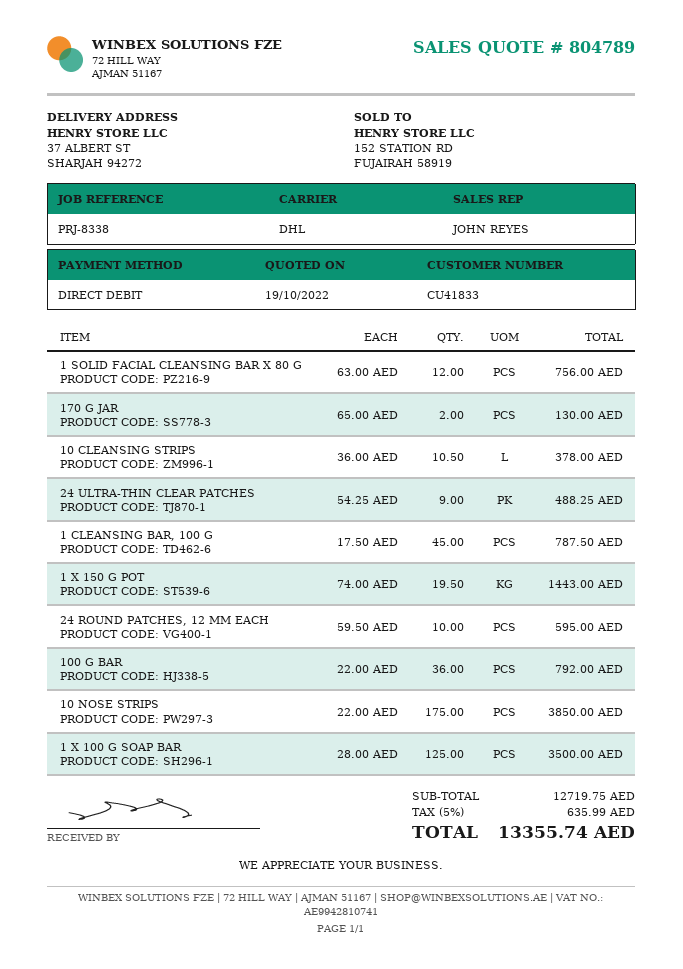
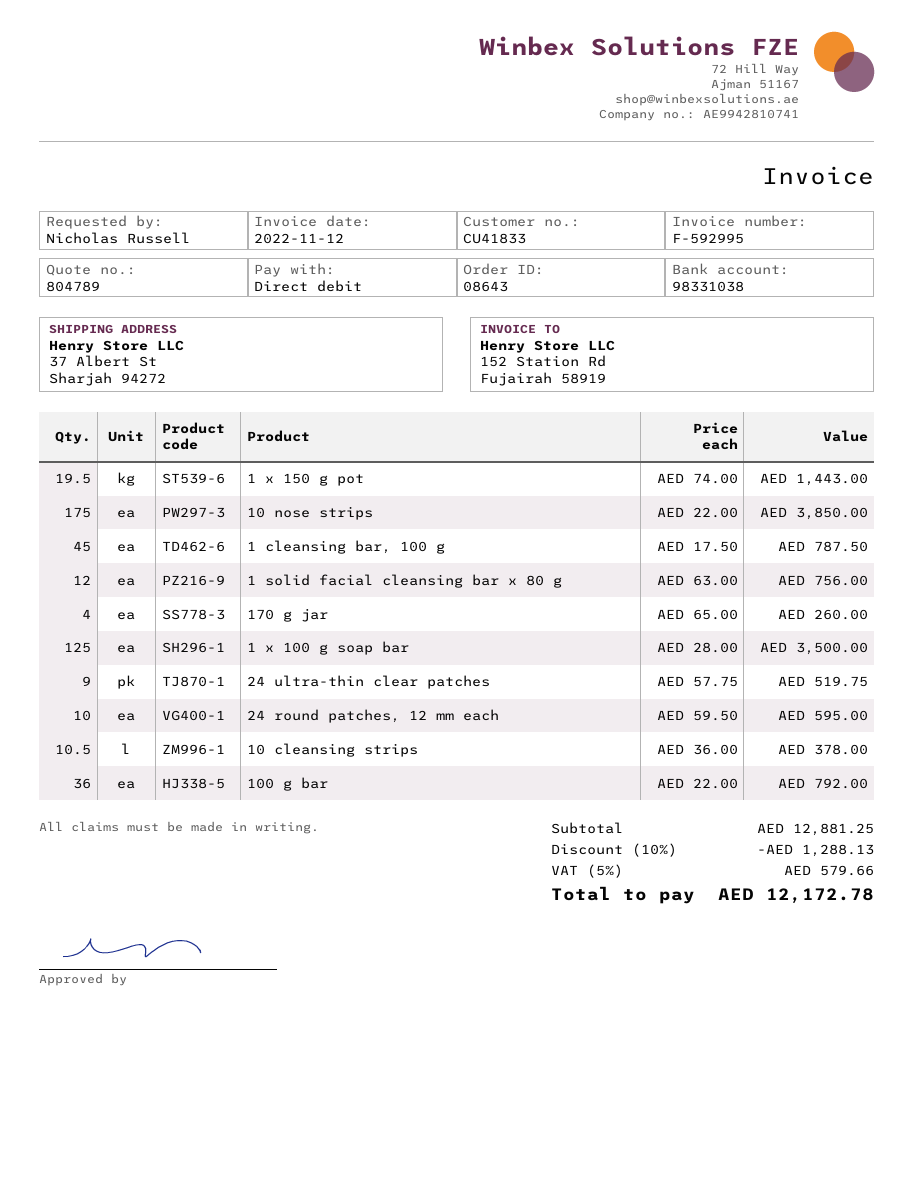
170 G JAR: 2 x 65.00 = 130.00 -> 4 x 65.00 = 260.00
24 ULTRA-THIN CLEAR PATCHES: 9 x 54.25 = 488.25 -> 9 x 57.75 = 519.75
subtotal: 12719.75 -> 12881.25
discount: none -> 10% = 1288.13
tax: 5% = 635.99 -> 5% = 579.66
total: 13355.74 -> 12172.78

